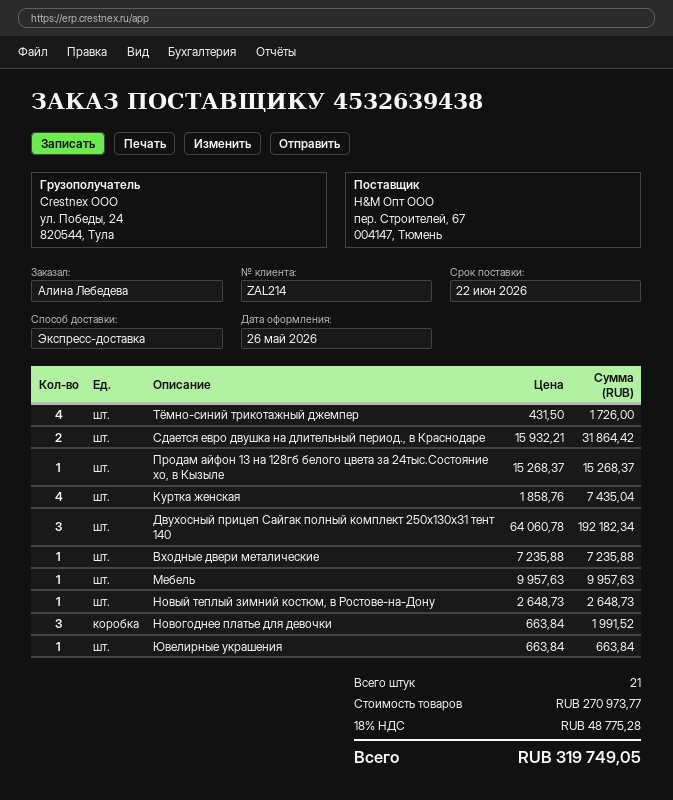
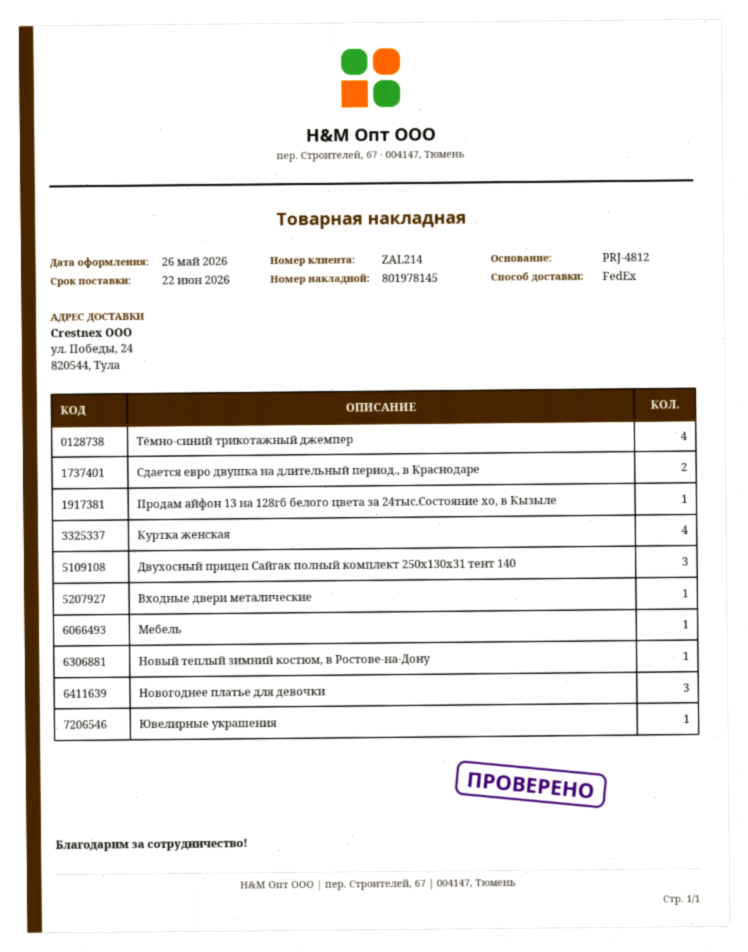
shipping method: express -> FedEx

